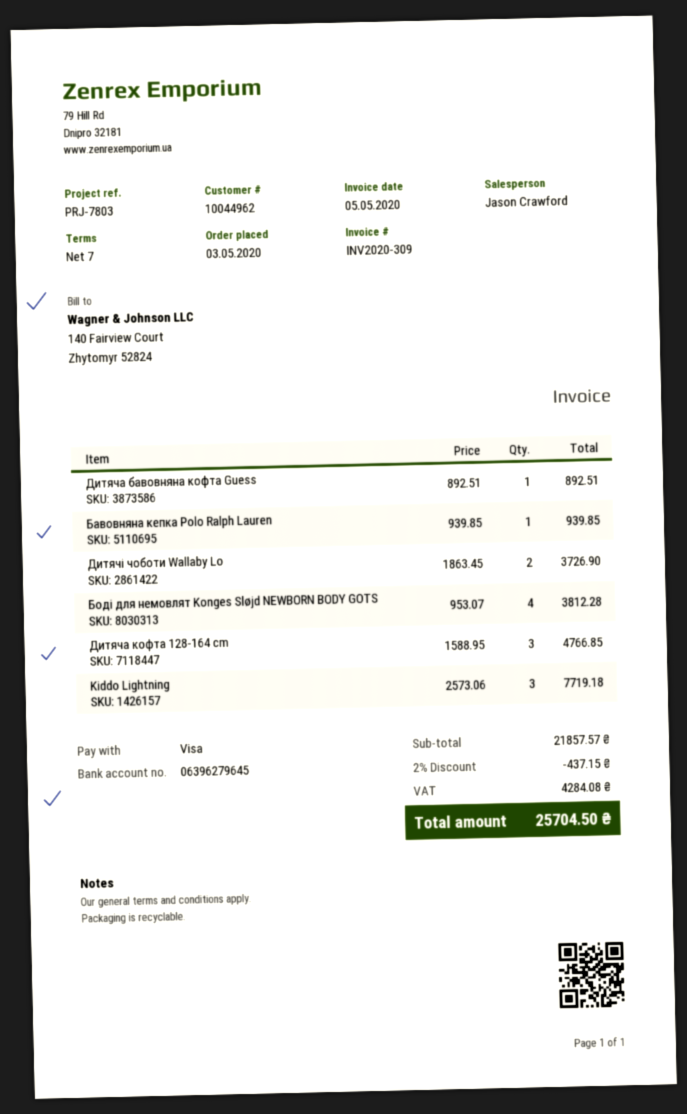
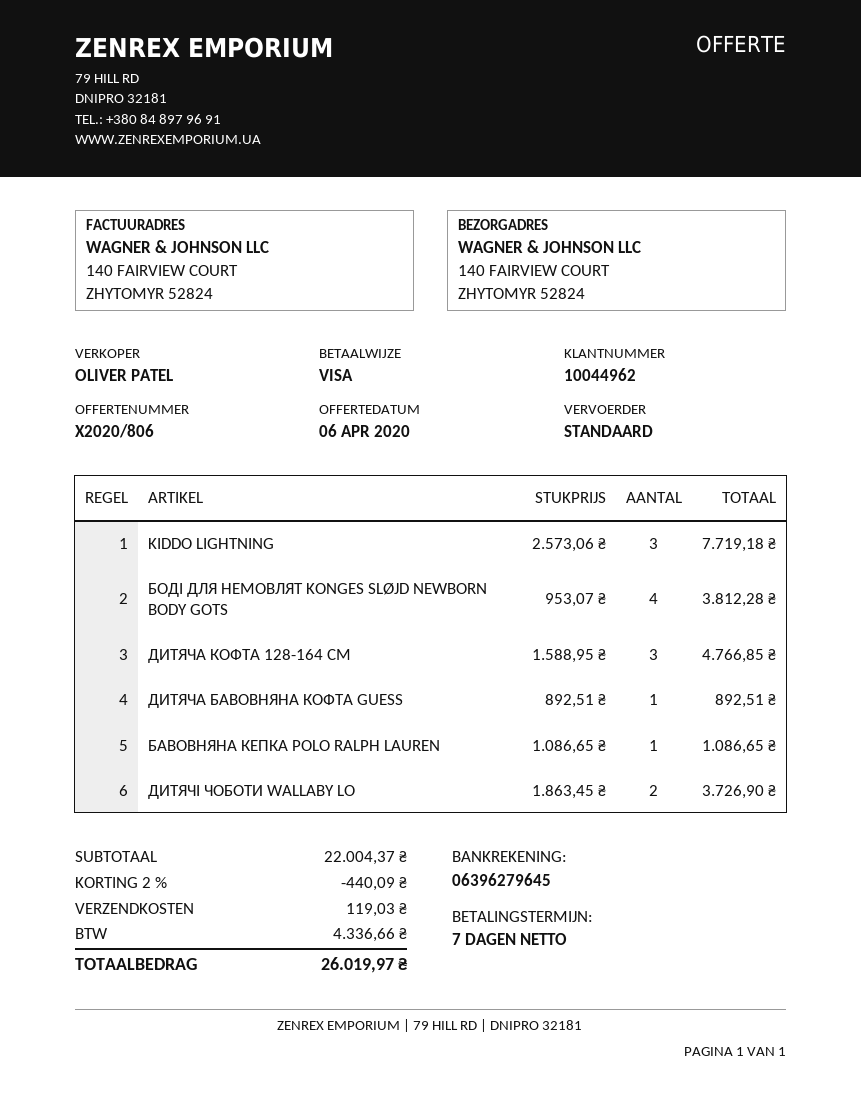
sales rep: Jason Crawford -> OLIVER PATEL
Бавовняна кепка Polo Ralph Lauren: 1 x 939.85 = 939.85 -> 1 x 1086.65 = 1086.65
subtotal: 21857.57 -> 22004.37
discount: 2% = 437.15 -> 2% = 440.09
shipping: none -> 119.03
tax: 4284.08 -> 4336.66
total: 25704.50 -> 26019.97

